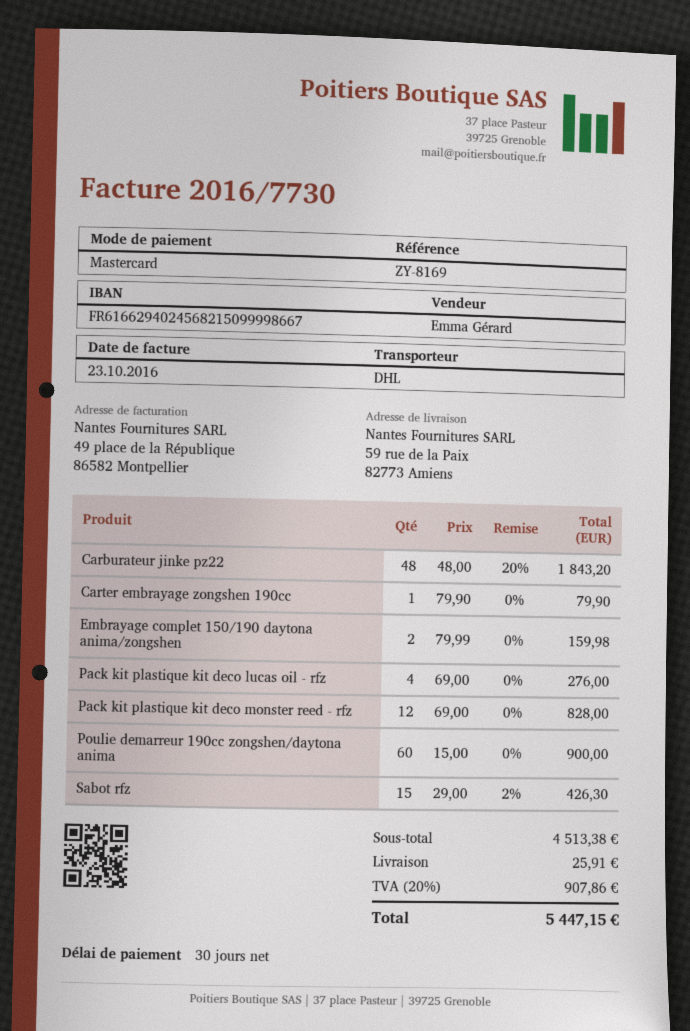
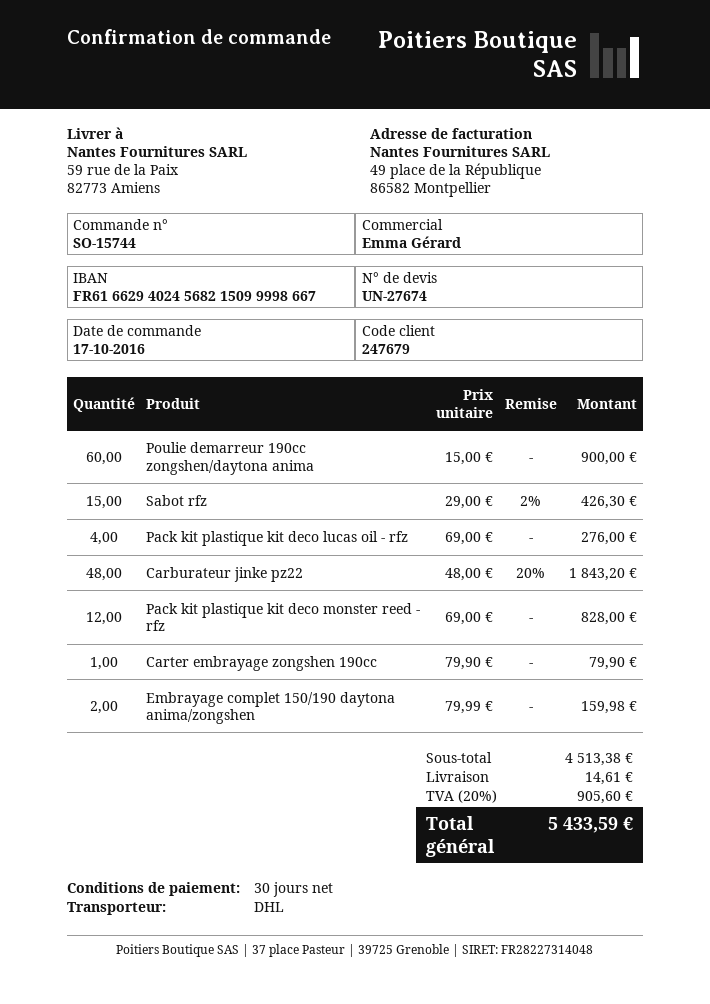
shipping: 25.91 -> 14.61
tax: 20% = 907.86 -> 20% = 905.60
total: 5447.15 -> 5433.59

